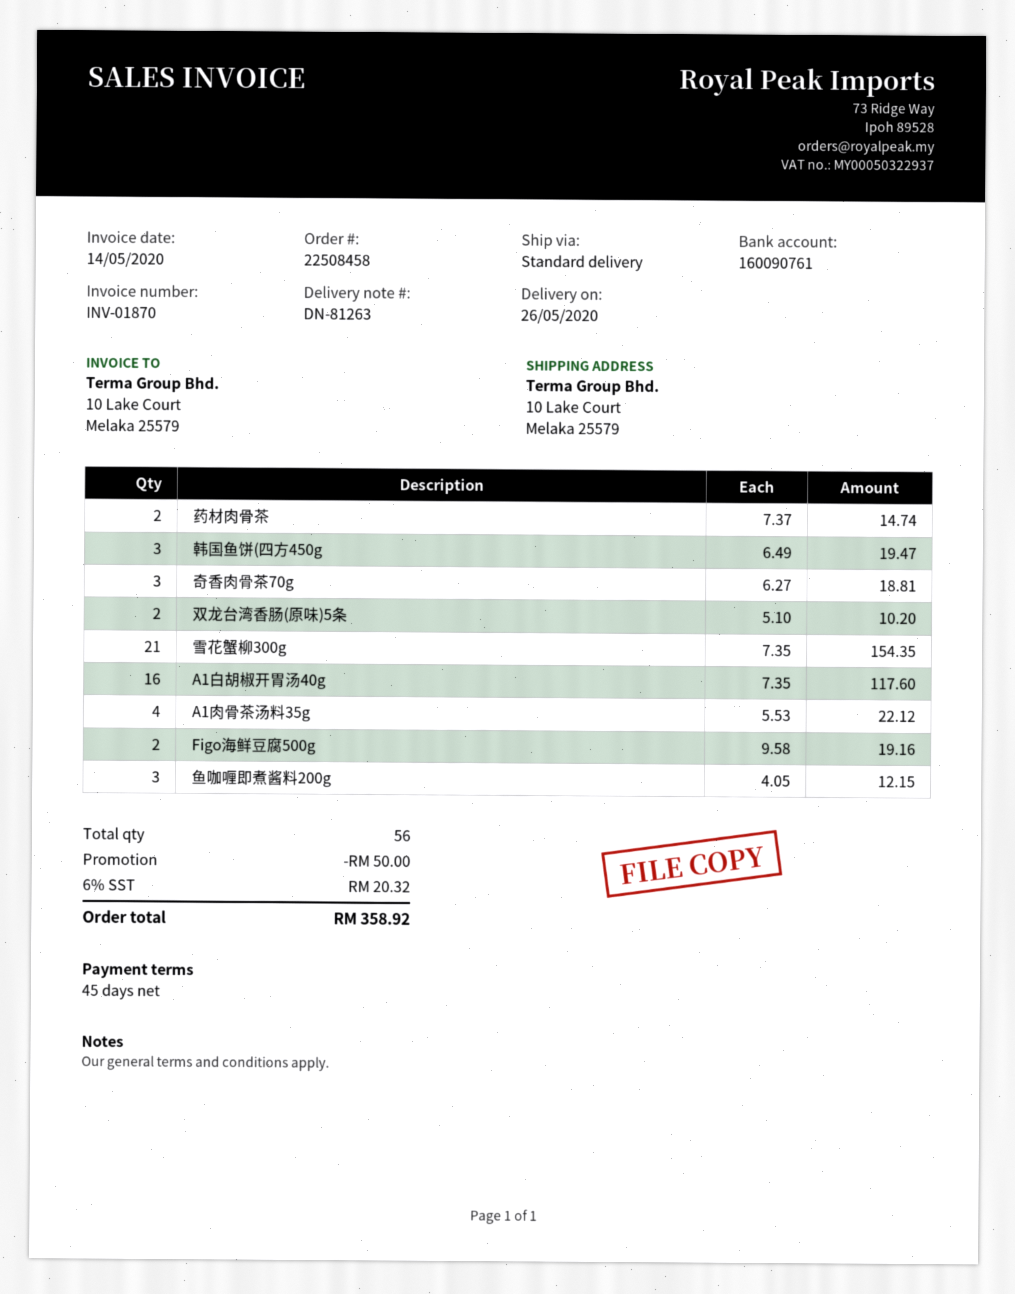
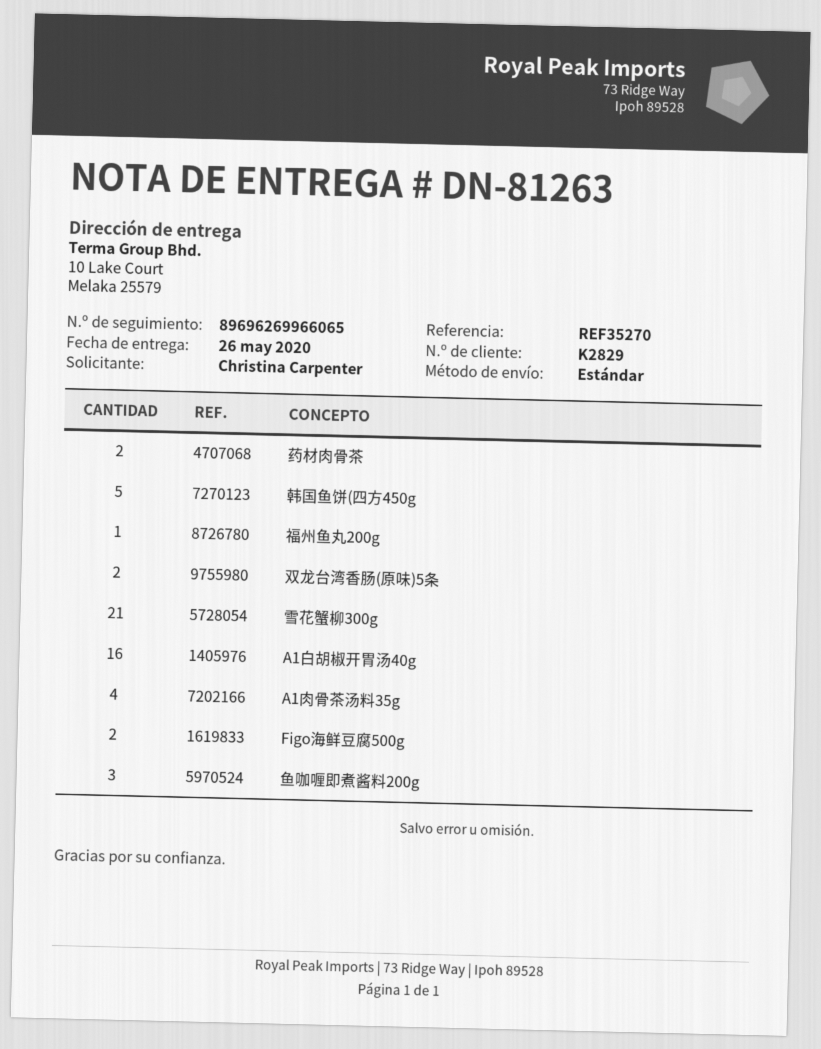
韩国鱼饼(四方450g: 3 -> 5
奇香肉骨茶70g: 3 -> none
福州鱼丸200g: none -> 1

